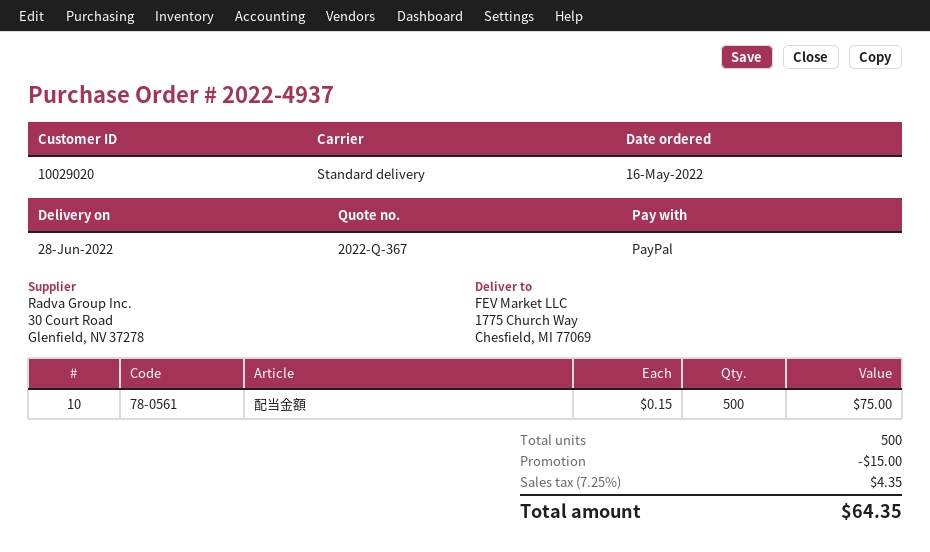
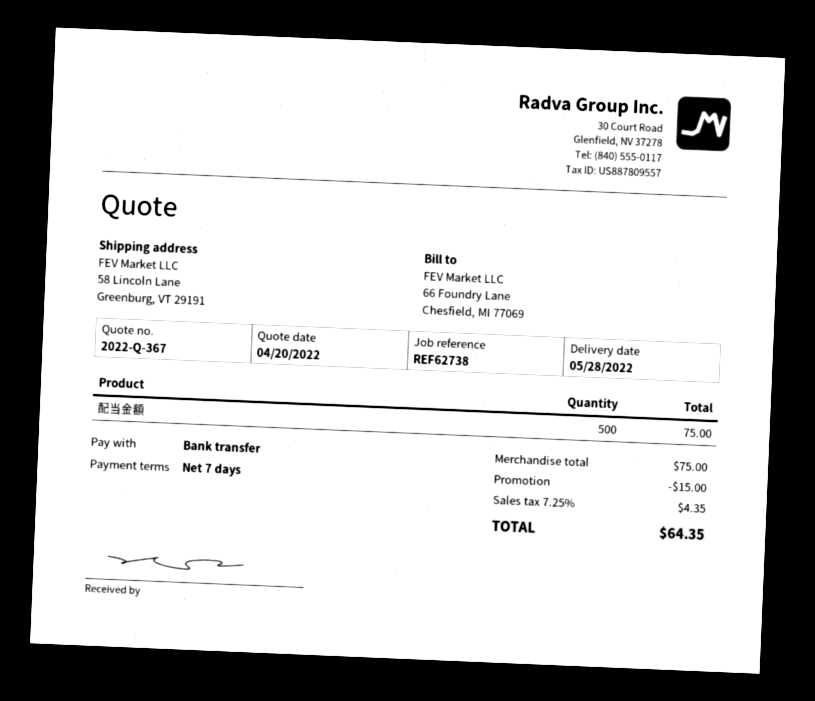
delivery date: 2022-06-28 -> 2022-05-28
payment method: PayPal -> bank transfer
ship to: 1775 Church Way, Chesfield, MI 77069 -> 58 Lincoln Lane, Greenburg, VT 29191

